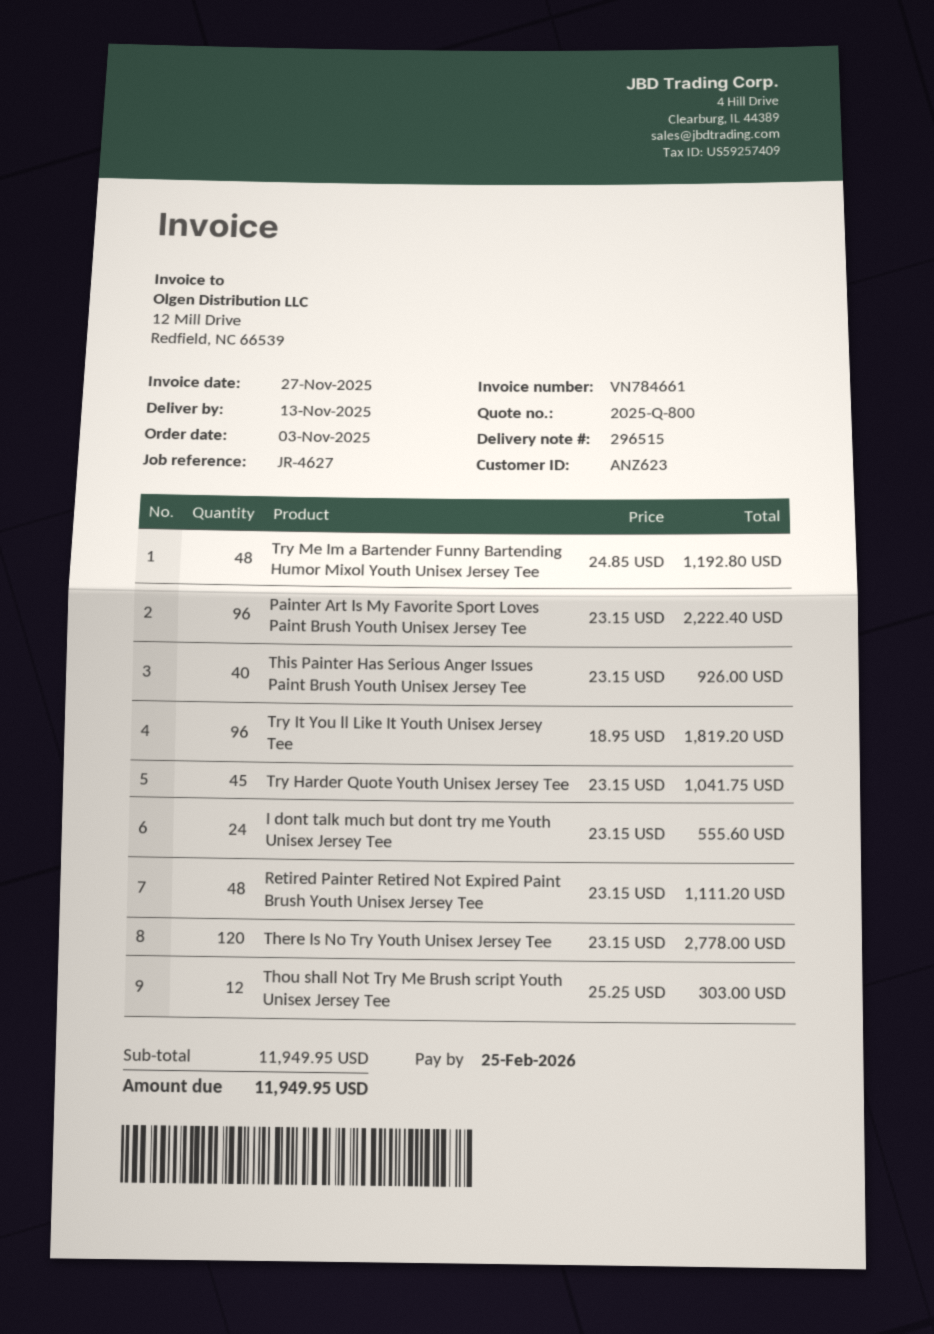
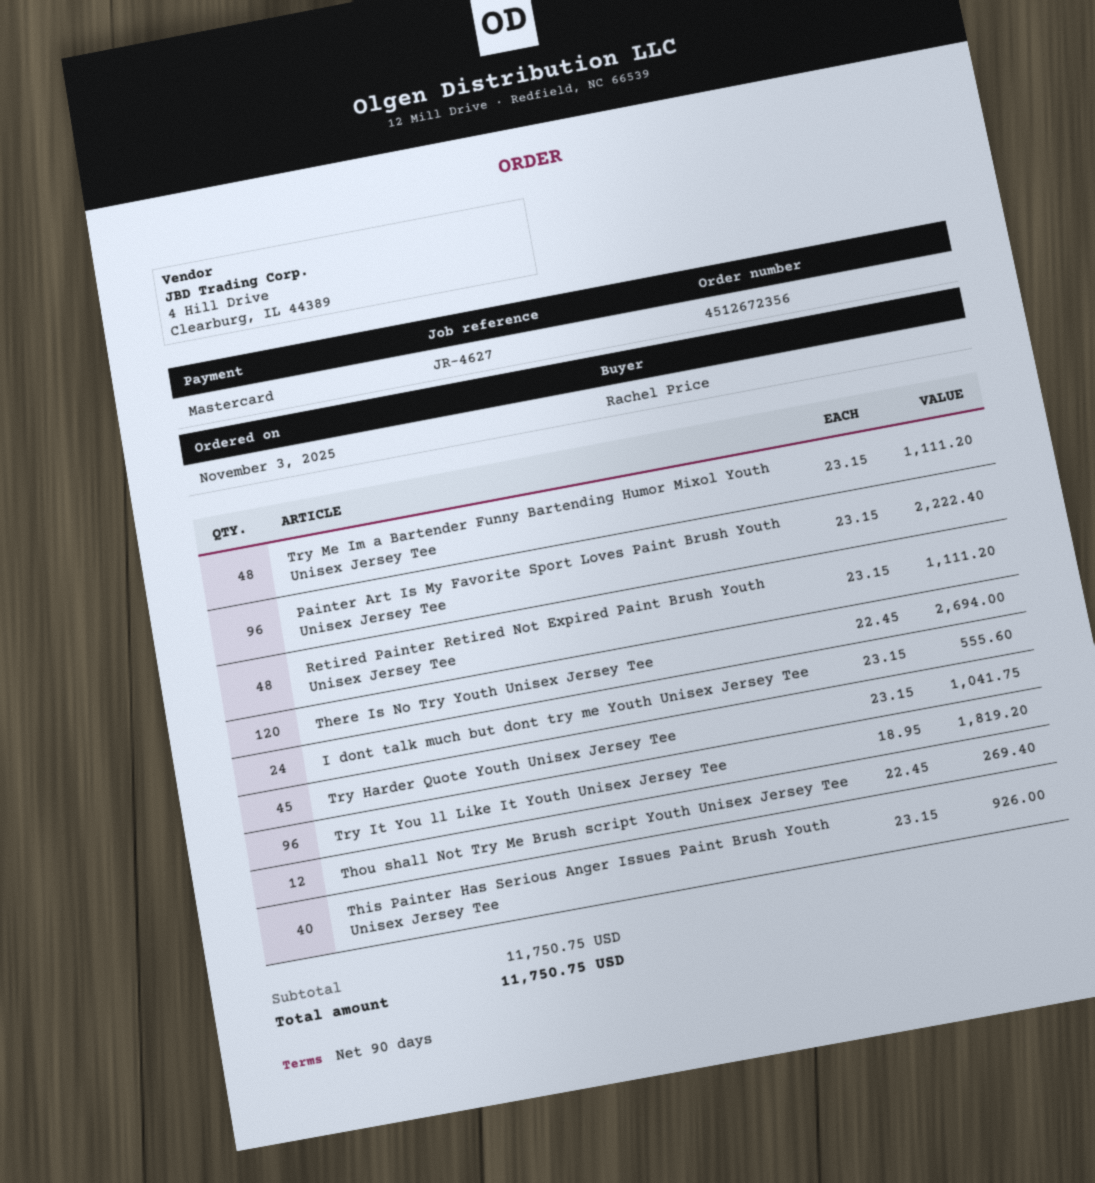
Try Me Im a Bartender Funny Bartending Humor Mixol Youth Unisex Jersey Tee: 48 x 24.85 = 1192.80 -> 48 x 23.15 = 1111.20
There Is No Try Youth Unisex Jersey Tee: 120 x 23.15 = 2778.00 -> 120 x 22.45 = 2694.00
Thou shall Not Try Me Brush script Youth Unisex Jersey Tee: 12 x 25.25 = 303.00 -> 12 x 22.45 = 269.40
subtotal: 11949.95 -> 11750.75
total: 11949.95 -> 11750.75

